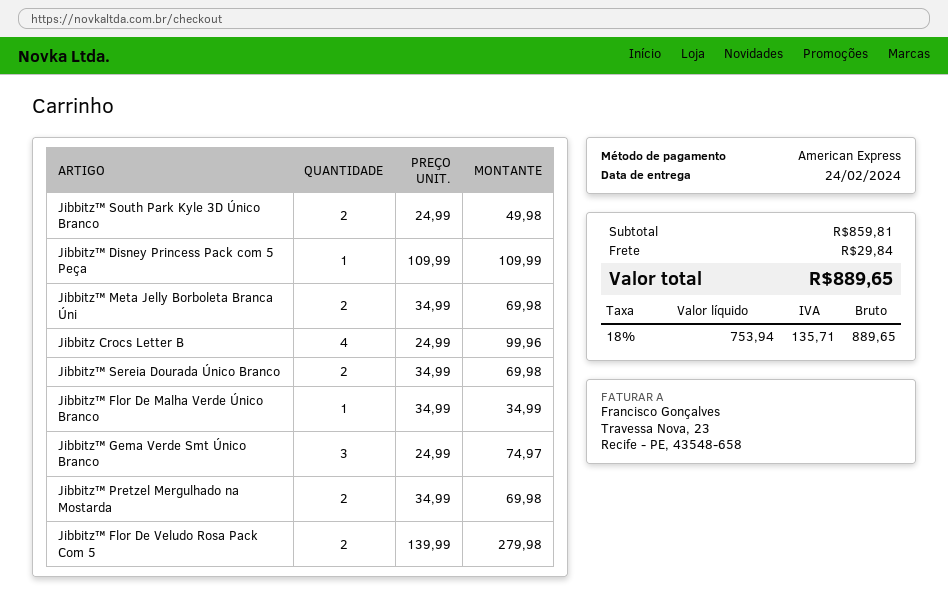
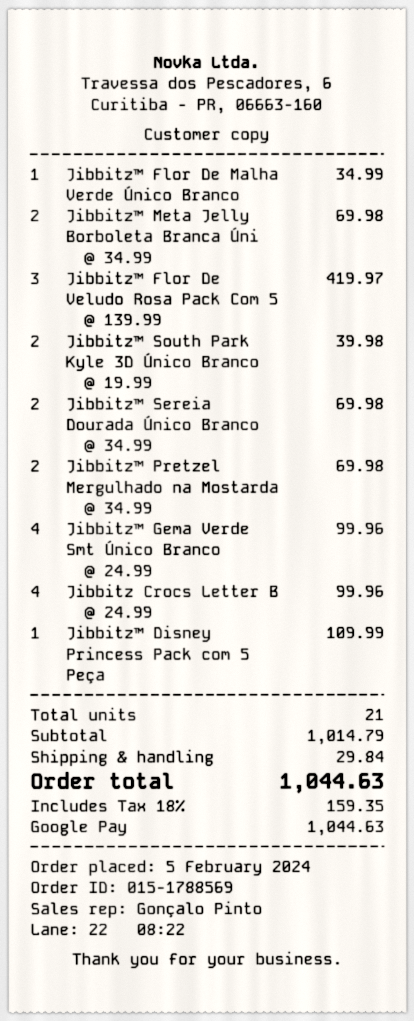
payment method: American Express -> Google Pay
Jibbitz™ South Park Kyle 3D Único Branco: 2 x 24.99 = 49.98 -> 2 x 19.99 = 39.98
Jibbitz™ Gema Verde Smt Único Branco: 3 x 24.99 = 74.97 -> 4 x 24.99 = 99.96
Jibbitz™ Flor De Veludo Rosa Pack Com 5: 2 x 139.99 = 279.98 -> 3 x 139.99 = 419.97
subtotal: 859.81 -> 1014.79
tax: 18% = 135.71 -> 18% = 159.35
total: 889.65 -> 1044.63

